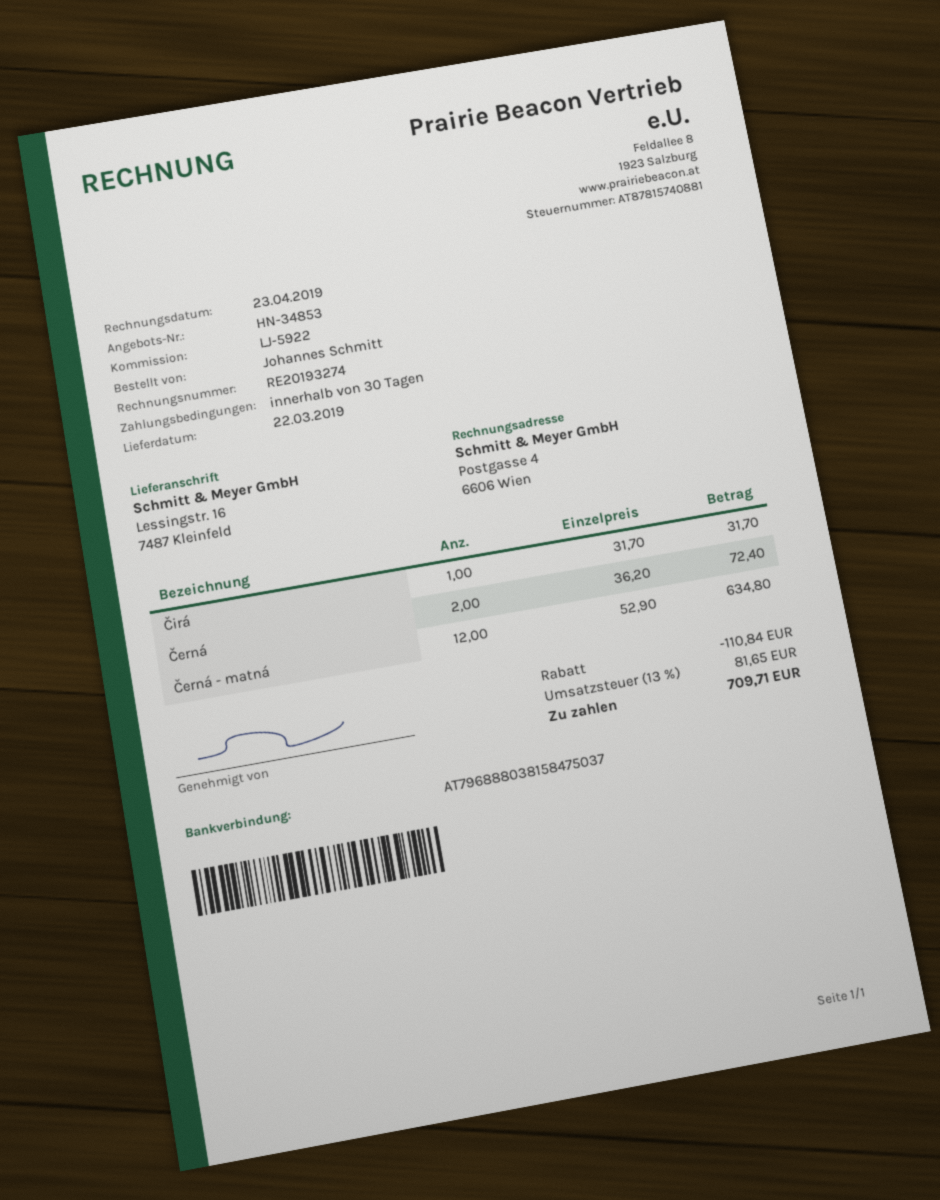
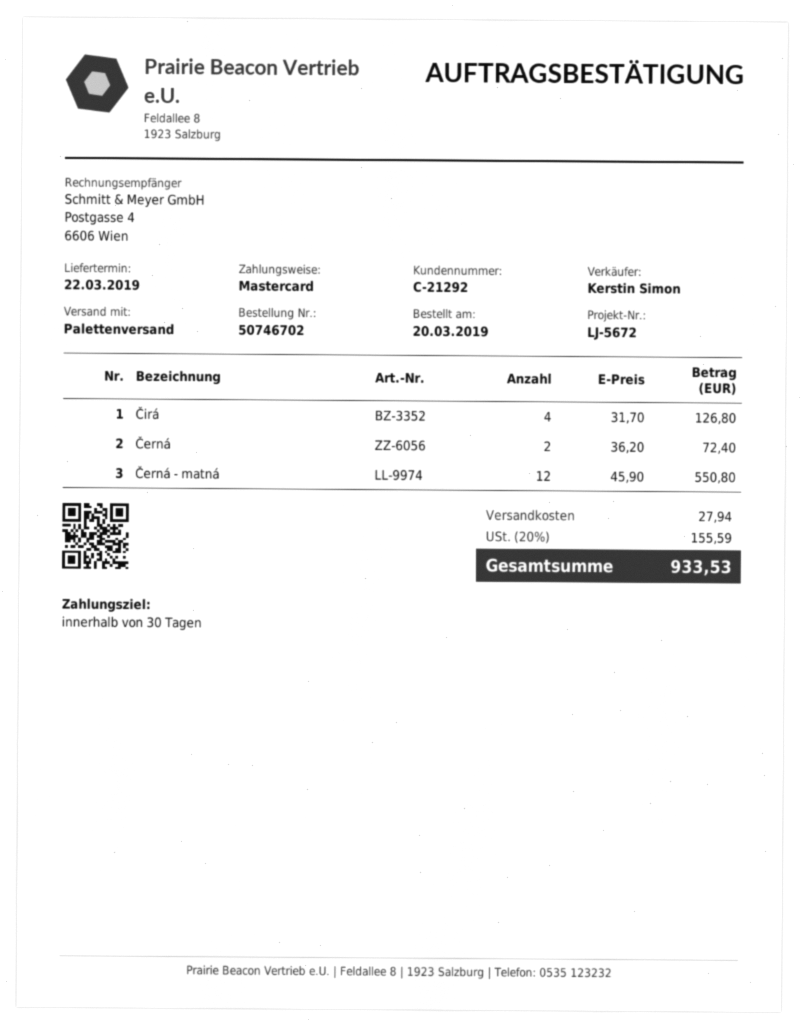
reference: LJ-5922 -> LJ-5672
Čirá: 1 x 31.70 = 31.70 -> 4 x 31.70 = 126.80
Černá - matná: 12 x 52.90 = 634.80 -> 12 x 45.90 = 550.80
discount: 110.84 -> none
shipping: none -> 27.94
tax: 13% = 81.65 -> 20% = 155.59
total: 709.71 -> 933.53

